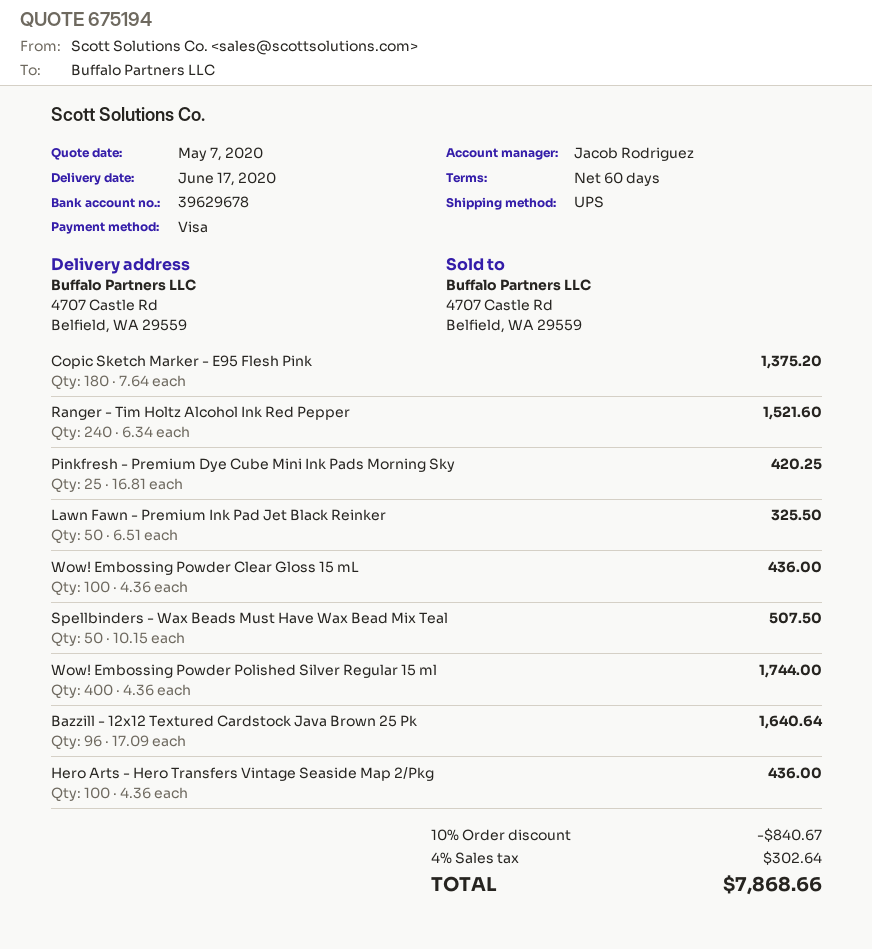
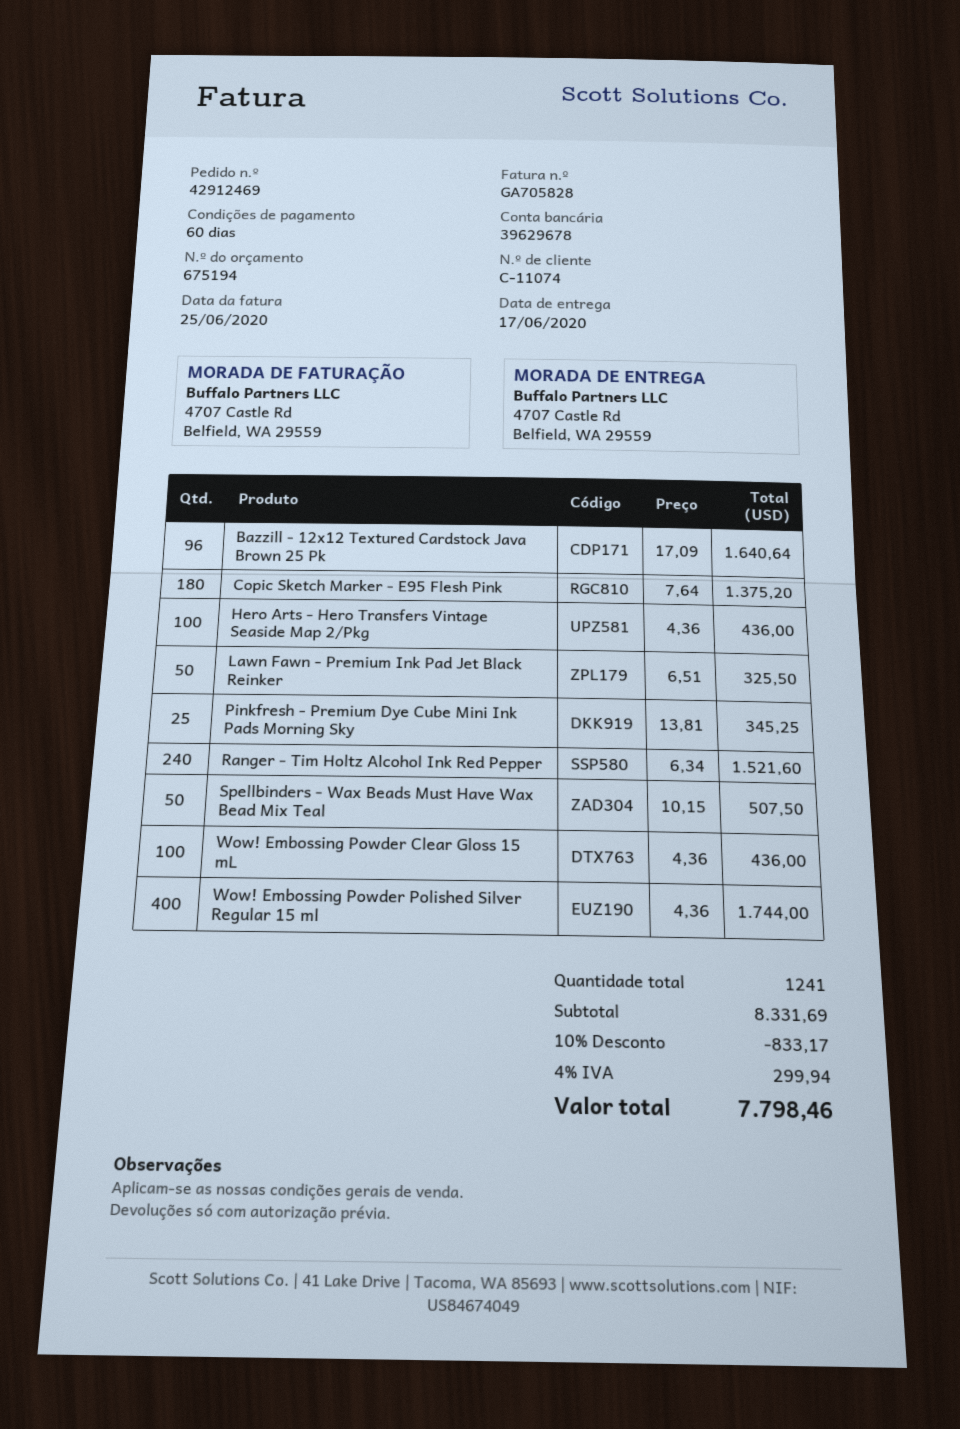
Pinkfresh - Premium Dye Cube Mini Ink Pads Morning Sky: 25 x 16.81 = 420.25 -> 25 x 13.81 = 345.25
discount: 10% = 840.67 -> 10% = 833.17
tax: 4% = 302.64 -> 4% = 299.94
total: 7868.66 -> 7798.46

